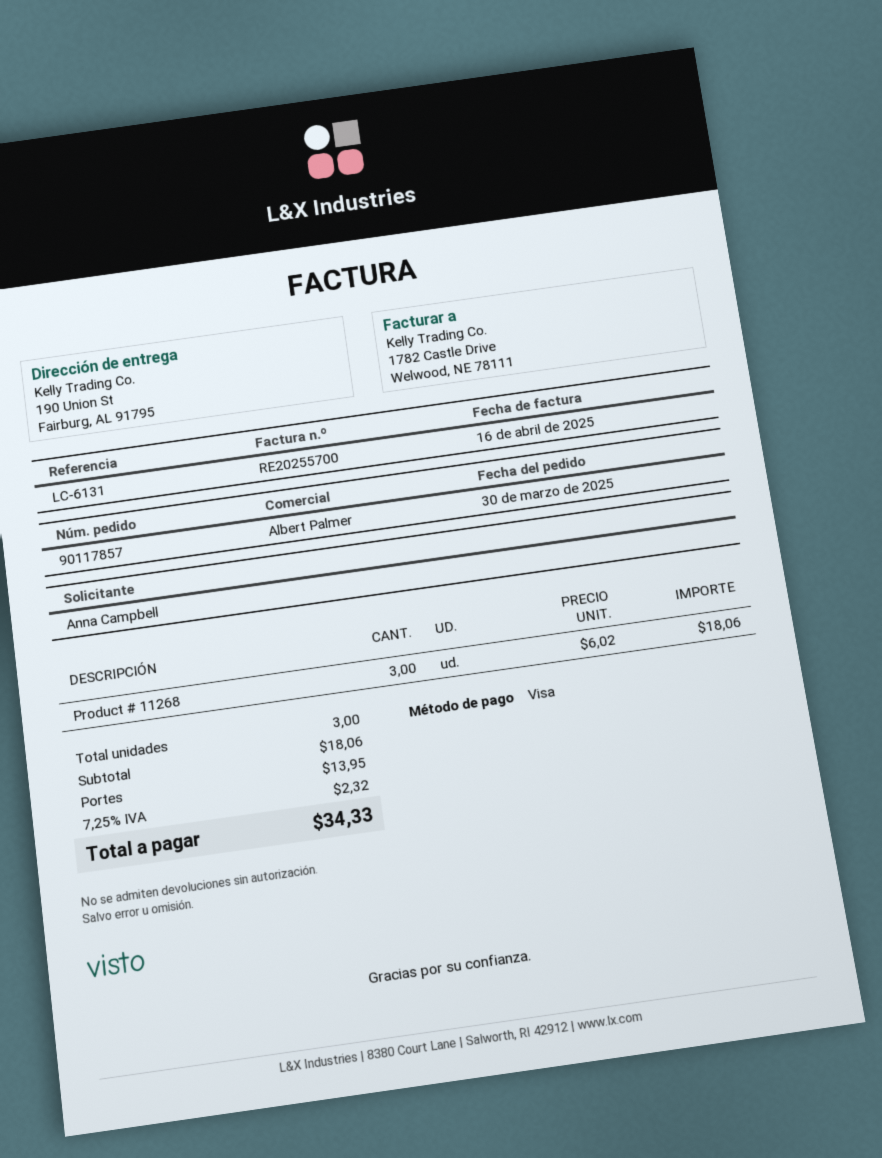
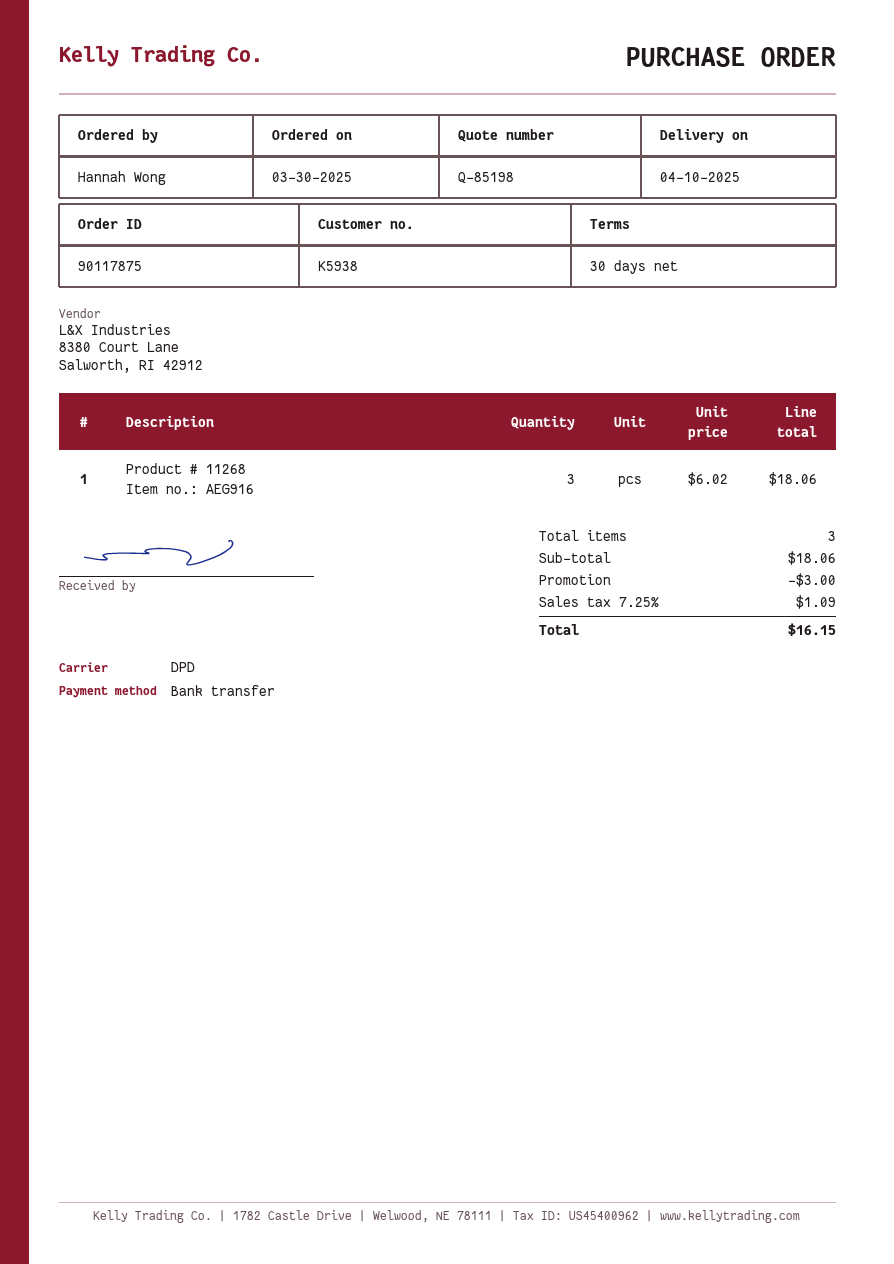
order number: 90117857 -> 90117875
ordered by: Anna Campbell -> Hannah Wong
payment method: Visa -> bank transfer
discount: none -> 3.00
shipping: 13.95 -> none
tax: 7.25% = 2.32 -> 7.25% = 1.09
total: 34.33 -> 16.15

